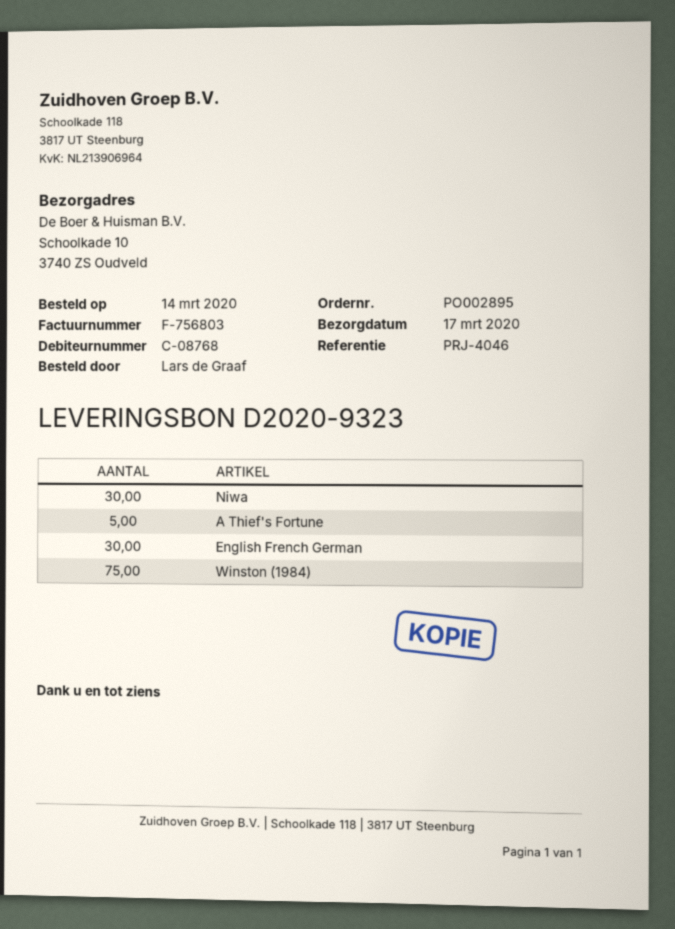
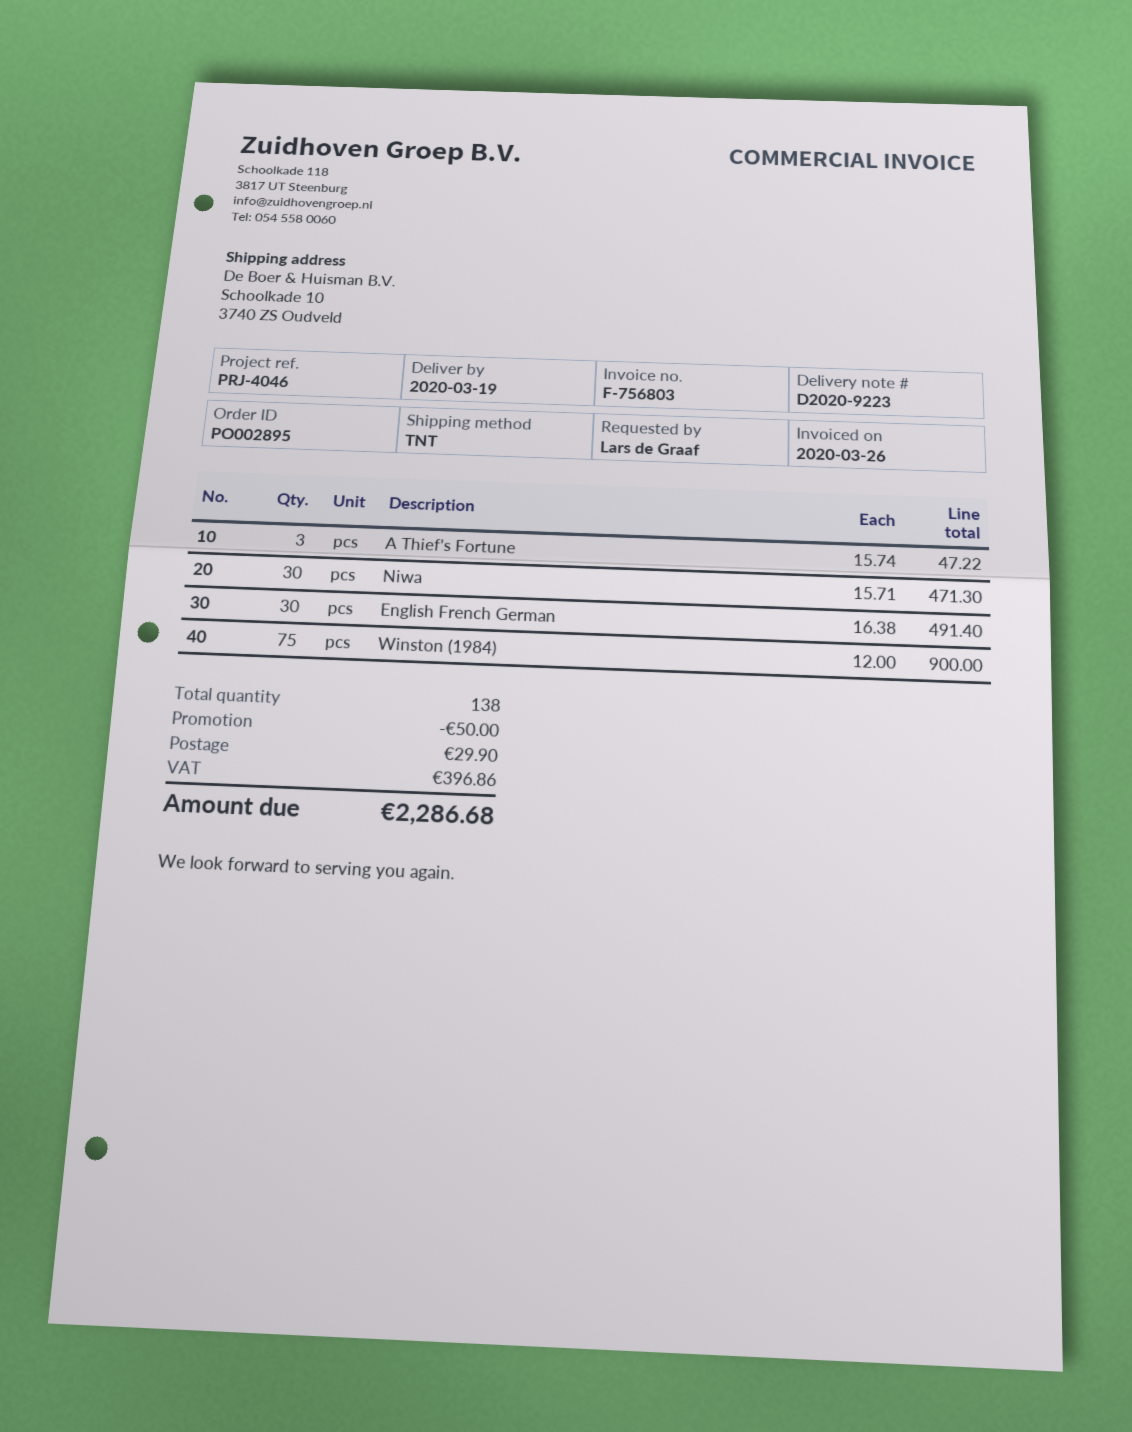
delivery note number: D2020-9323 -> D2020-9223
delivery date: 2020-03-17 -> 2020-03-19
A Thief's Fortune: 5 -> 3

